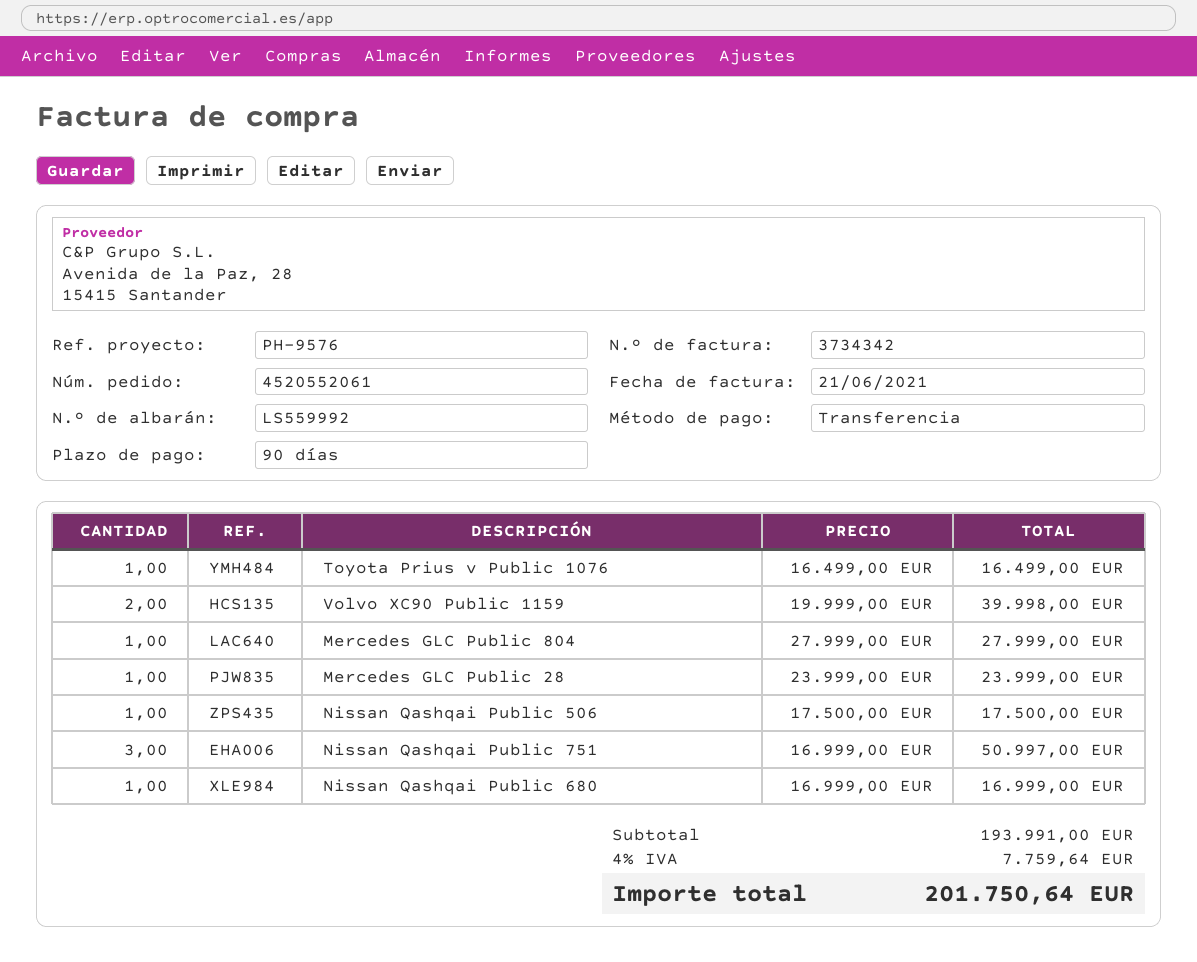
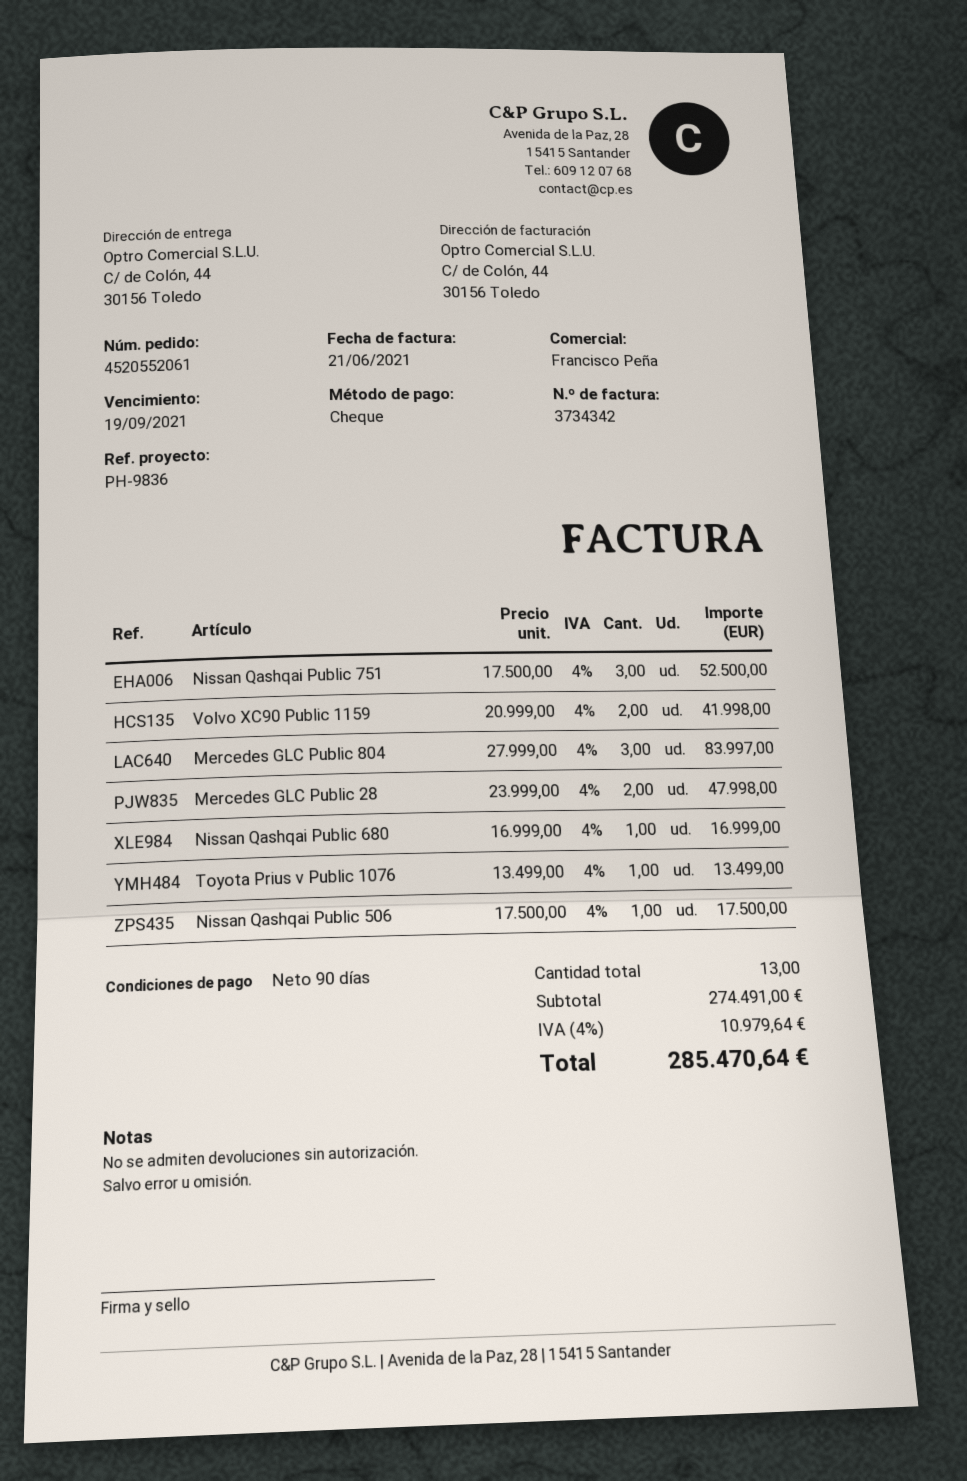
reference: PH-9576 -> PH-9836
payment method: bank transfer -> cheque
Toyota Prius v Public 1076: 1 x 16499.00 = 16499.00 -> 1 x 13499.00 = 13499.00
Volvo XC90 Public 1159: 2 x 19999.00 = 39998.00 -> 2 x 20999.00 = 41998.00
Mercedes GLC Public 804: 1 x 27999.00 = 27999.00 -> 3 x 27999.00 = 83997.00
Mercedes GLC Public 28: 1 x 23999.00 = 23999.00 -> 2 x 23999.00 = 47998.00
Nissan Qashqai Public 751: 3 x 16999.00 = 50997.00 -> 3 x 17500.00 = 52500.00
subtotal: 193991.00 -> 274491.00
tax: 4% = 7759.64 -> 4% = 10979.64
total: 201750.64 -> 285470.64

